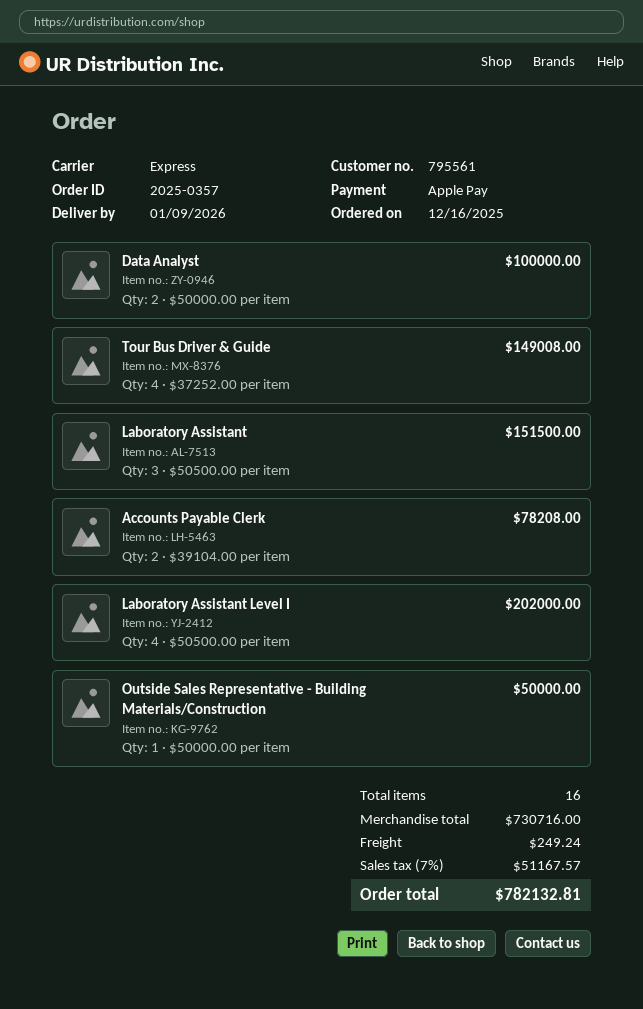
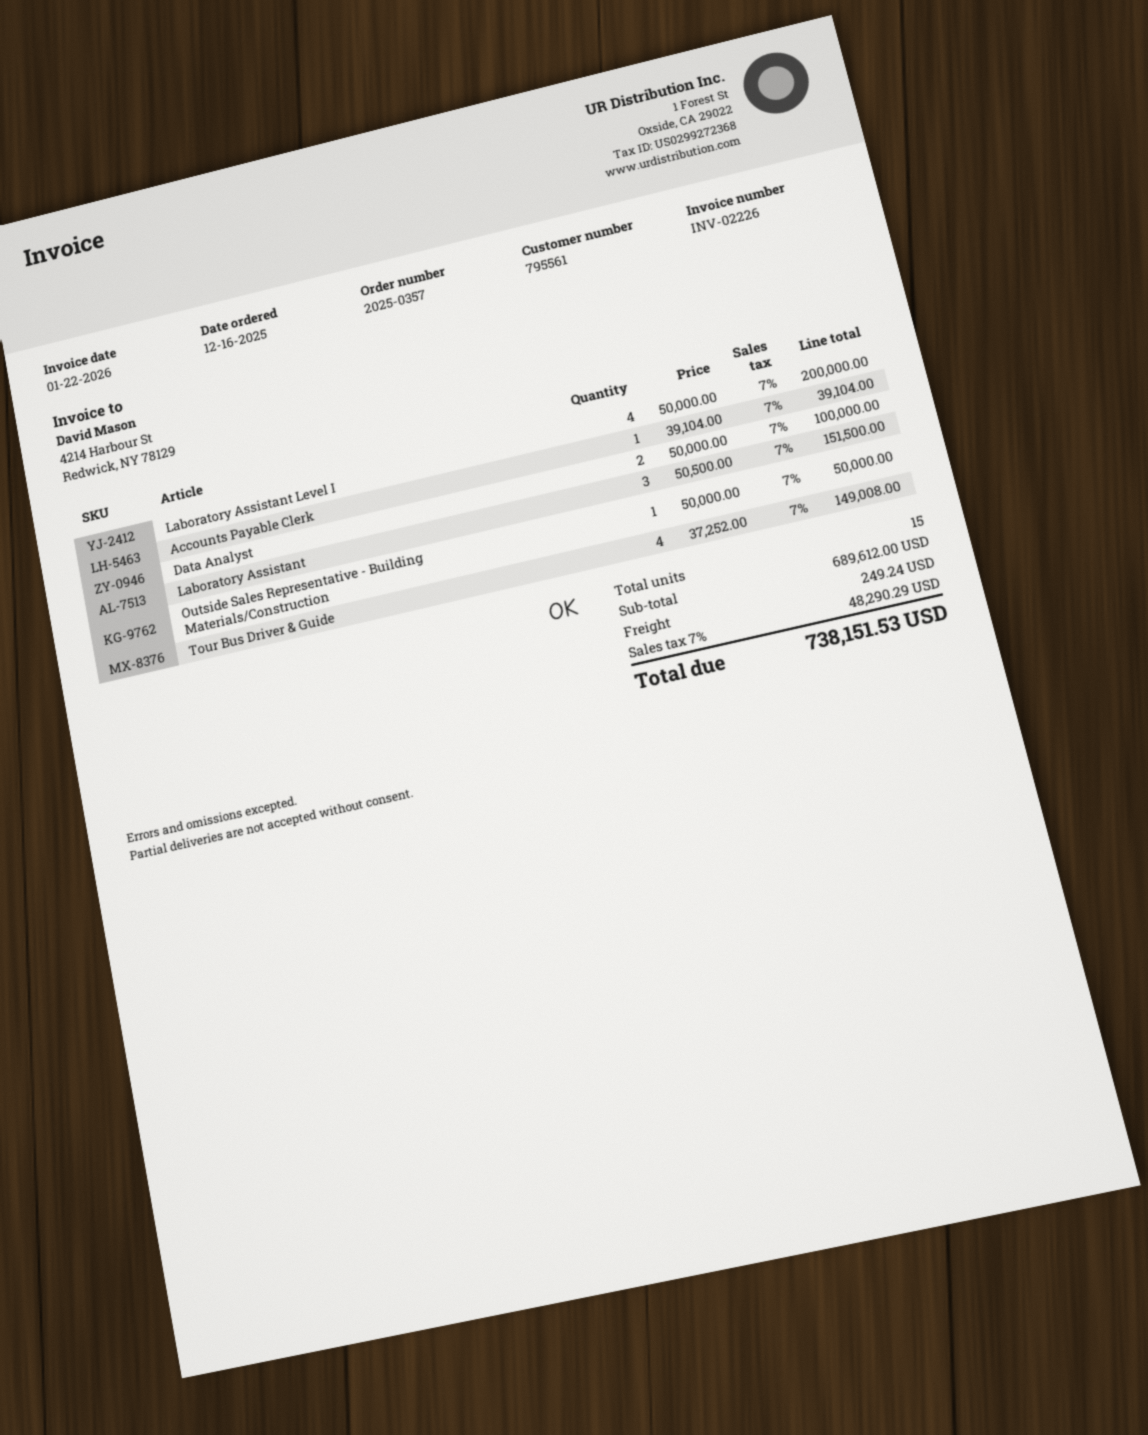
Accounts Payable Clerk: 2 x 39104.00 = 78208.00 -> 1 x 39104.00 = 39104.00
Laboratory Assistant Level I: 4 x 50500.00 = 202000.00 -> 4 x 50000.00 = 200000.00
total quantity: 16 -> 15
subtotal: 730716.00 -> 689612.00
tax: 7% = 51167.57 -> 7% = 48290.29
total: 782132.81 -> 738151.53

